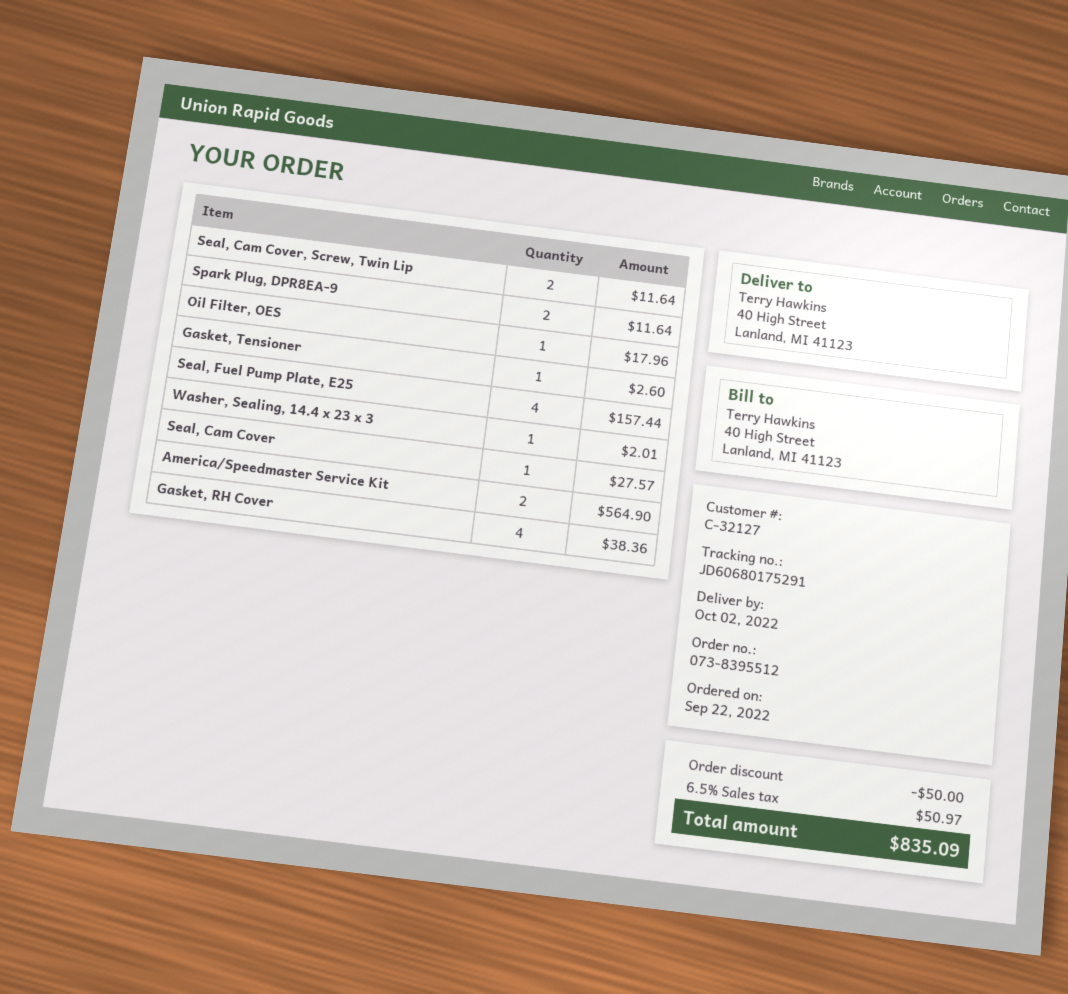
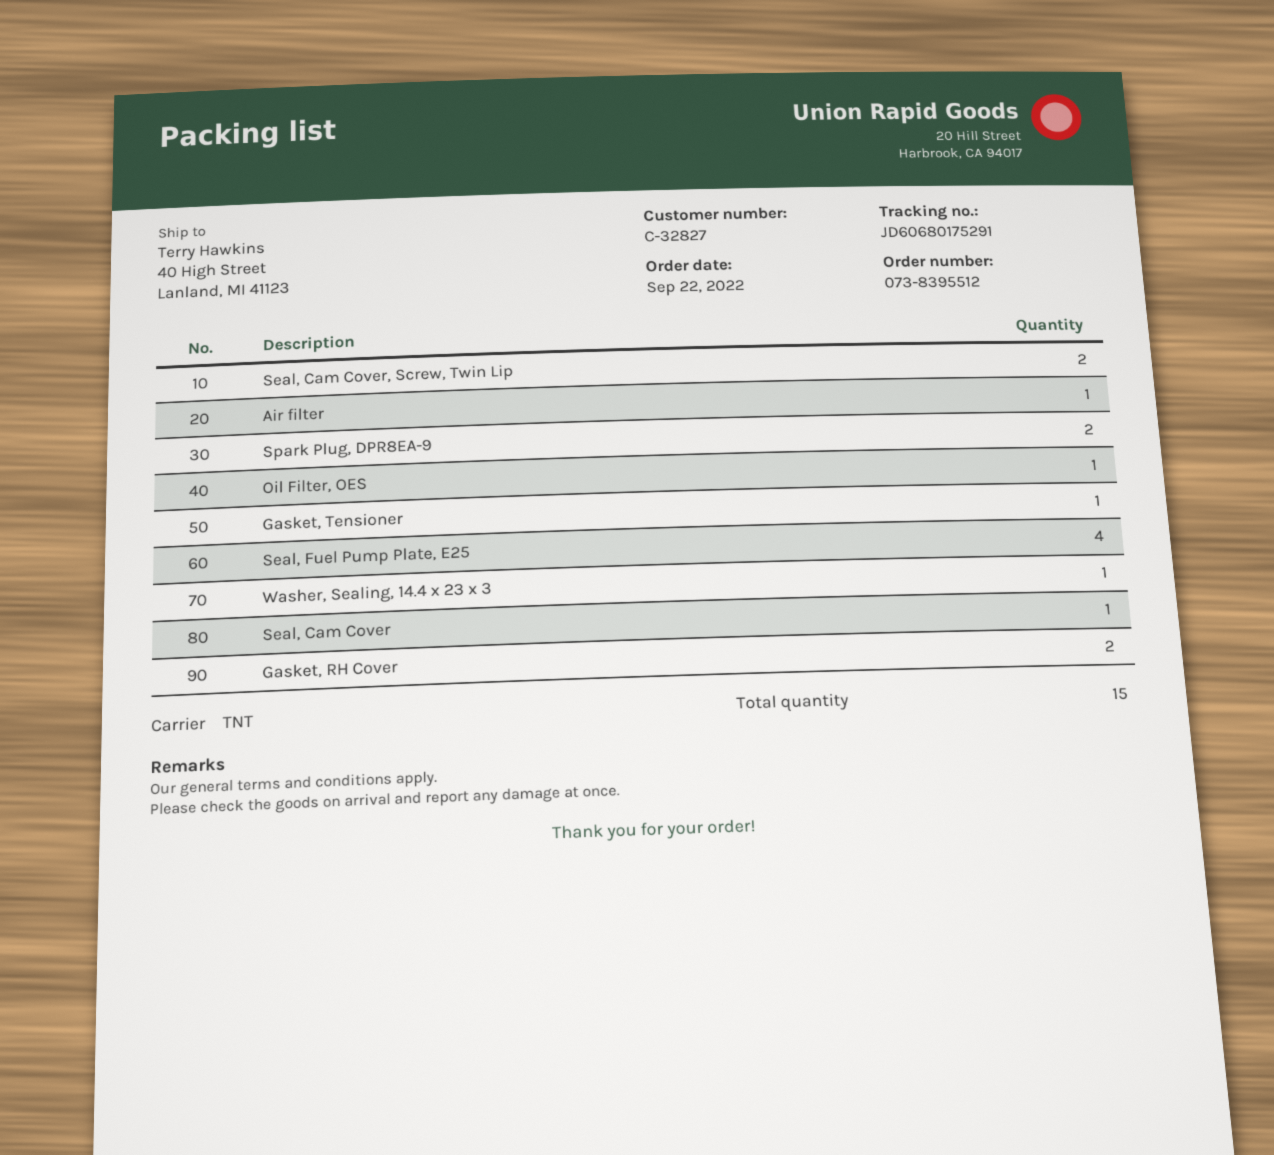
customer number: C-32127 -> C-32827
America/Speedmaster Service Kit: 2 -> none
Gasket, RH Cover: 4 -> 2
Air filter: none -> 1

